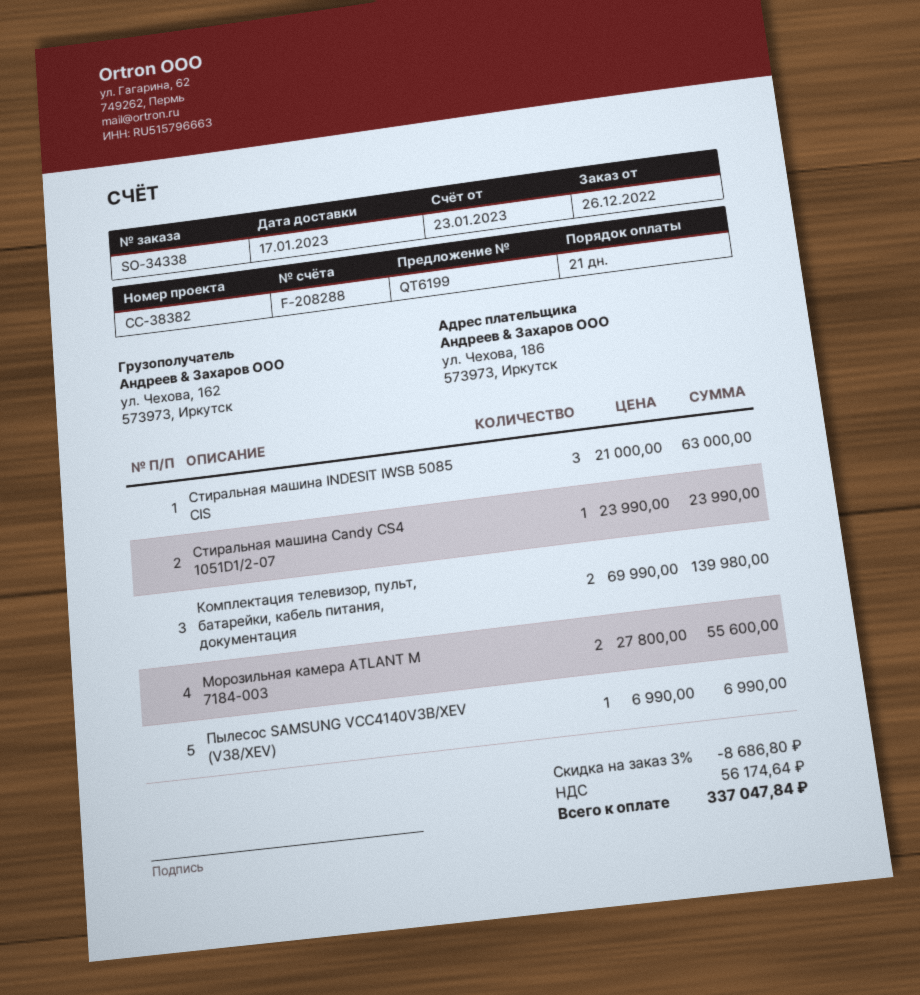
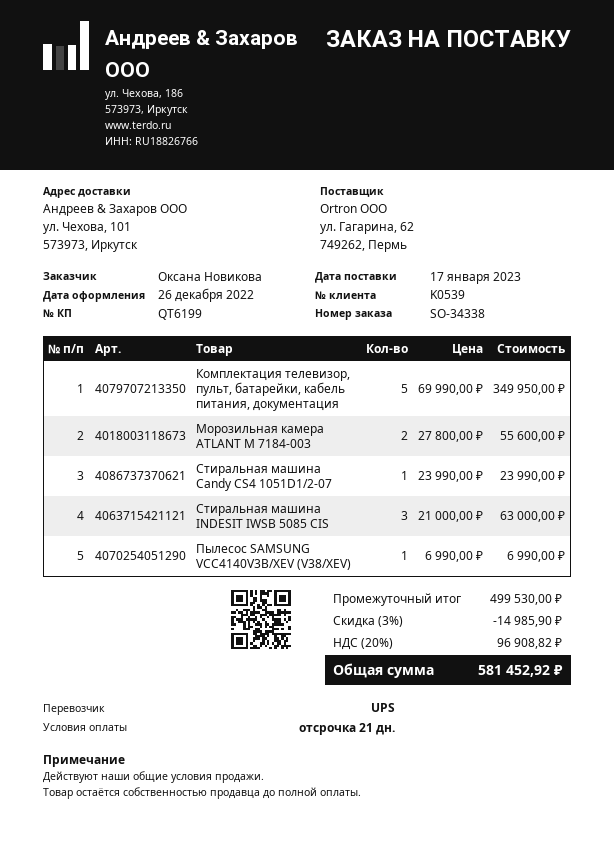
ship to: ул. Чехова, 162, 573973, Иркутск -> ул. Чехова, 101, 573973, Иркутск
Комплектация телевизор, пульт, батарейки, кабель питания, документация: 2 x 69990.00 = 139980.00 -> 5 x 69990.00 = 349950.00
discount: 3% = 8686.80 -> 3% = 14985.90
tax: 56174.64 -> 96908.82
total: 337047.84 -> 581452.92

